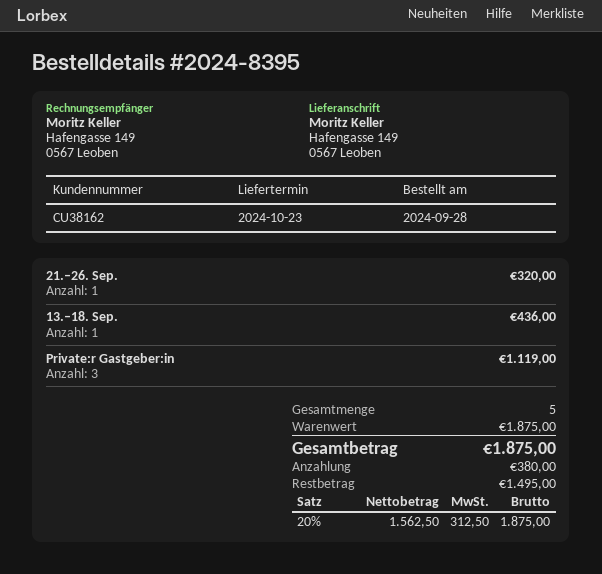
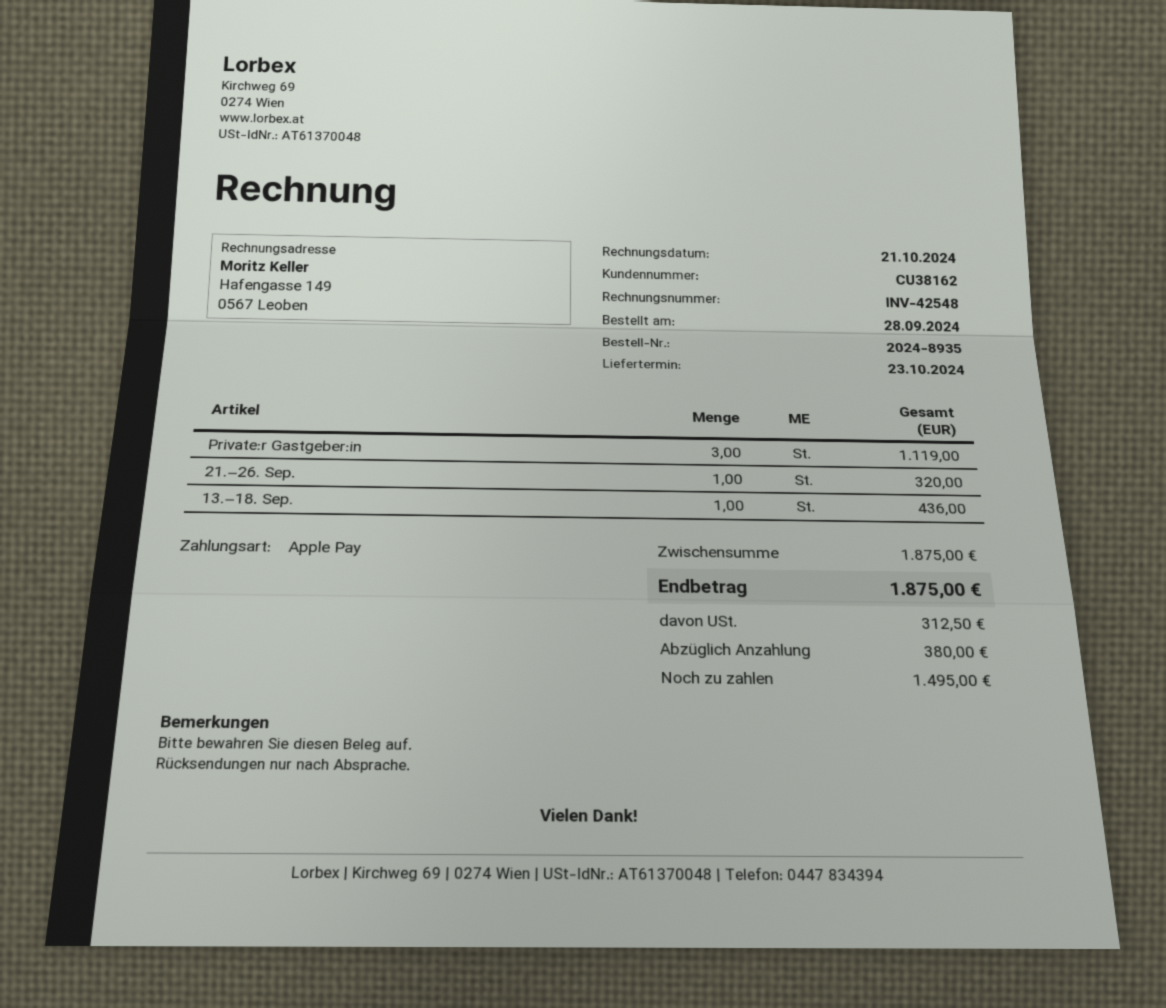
order number: 2024-8395 -> 2024-8935

